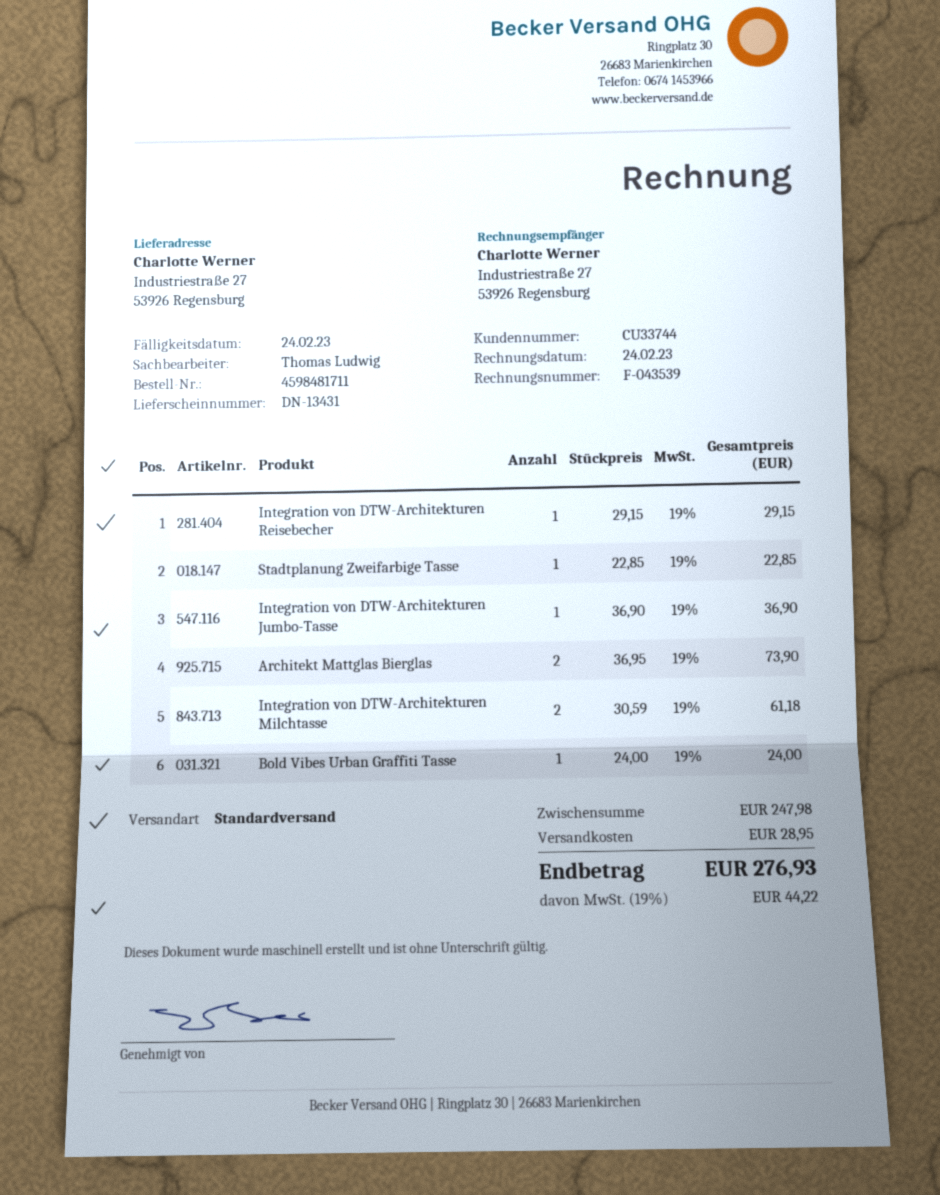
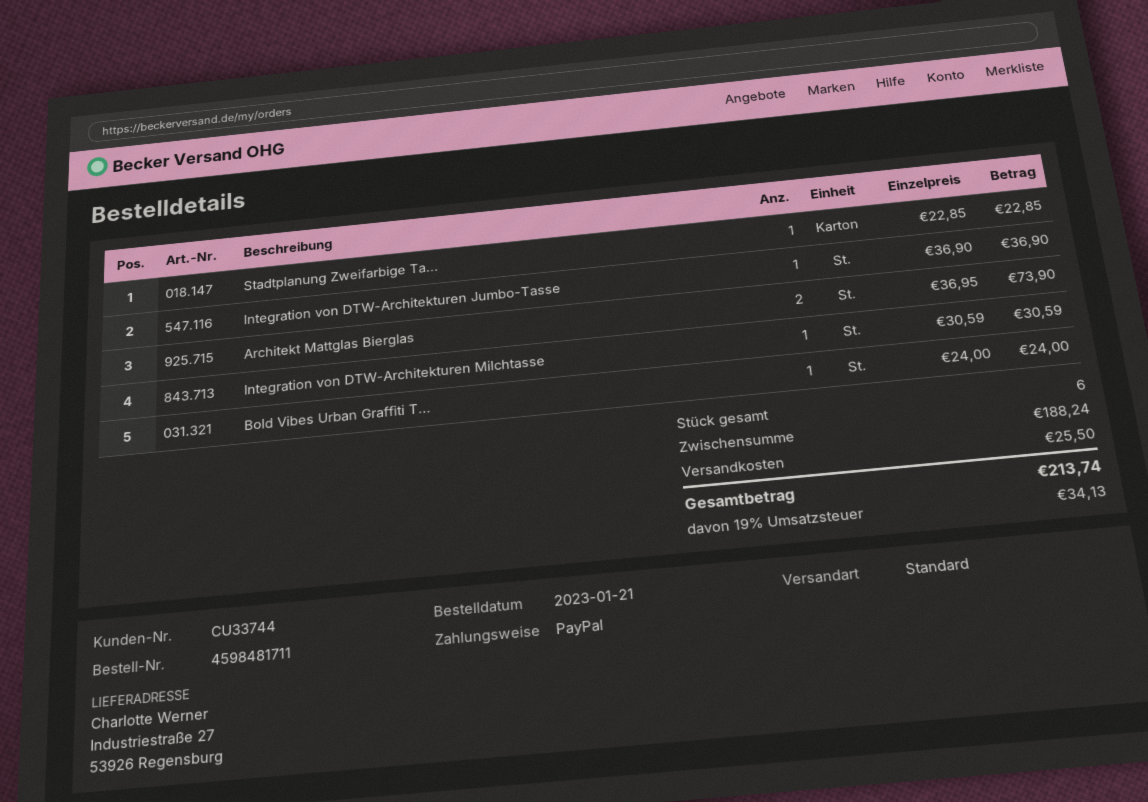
Integration von DTW-Architekturen Reisebecher: 1 x 29.15 = 29.15 -> none
Integration von DTW-Architekturen Milchtasse: 2 x 30.59 = 61.18 -> 1 x 30.59 = 30.59
subtotal: 247.98 -> 188.24
shipping: 28.95 -> 25.50
tax: 19% = 44.22 -> 19% = 34.13
total: 276.93 -> 213.74

